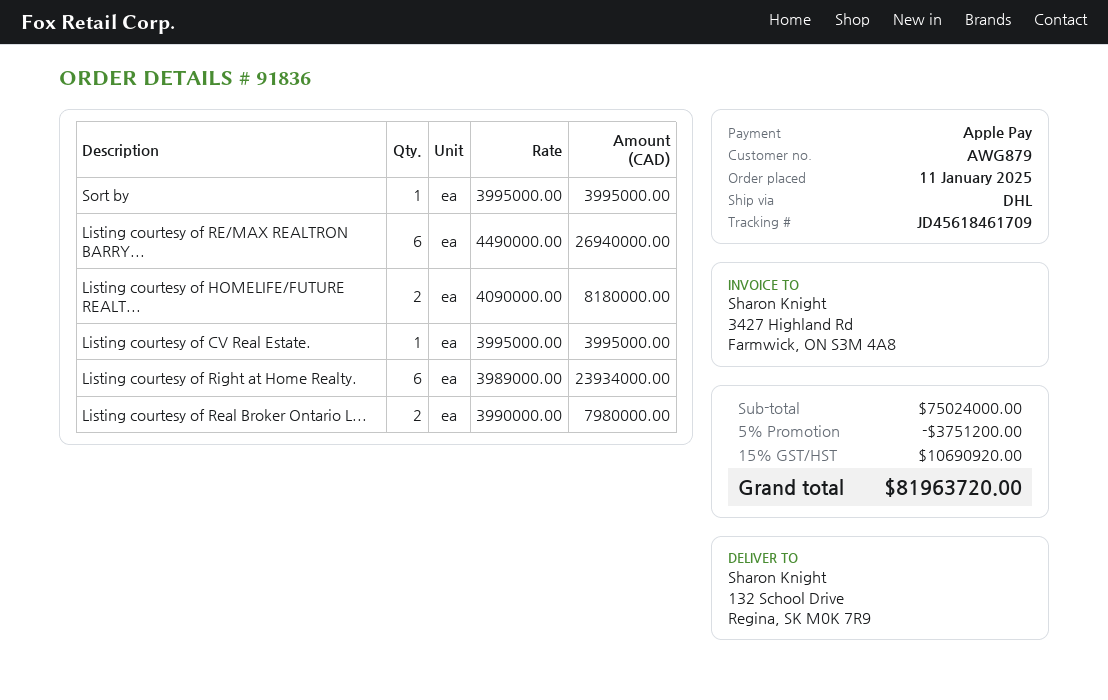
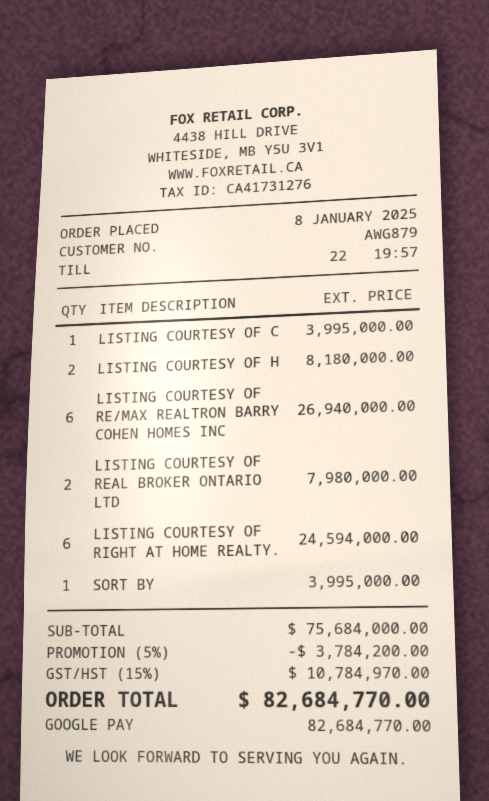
order date: 2025-01-11 -> 2025-01-08
payment method: Apple Pay -> Google Pay
Listing courtesy of Right at Home Realty.: 6 for 23934000.00 -> 6 for 24594000.00
subtotal: 75024000.00 -> 75684000.00
discount: 5% = 3751200.00 -> 5% = 3784200.00
tax: 15% = 10690920.00 -> 15% = 10784970.00
total: 81963720.00 -> 82684770.00

